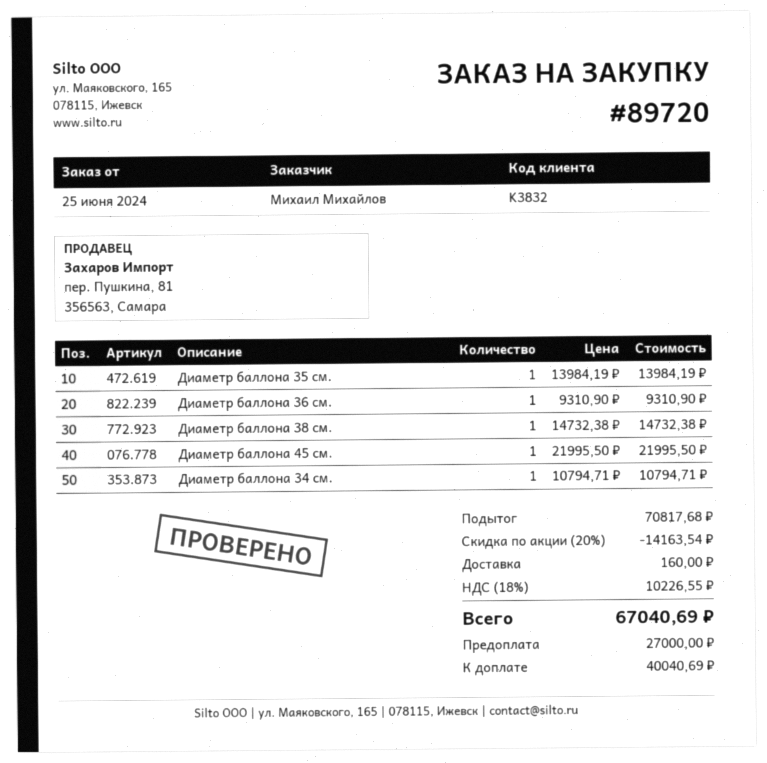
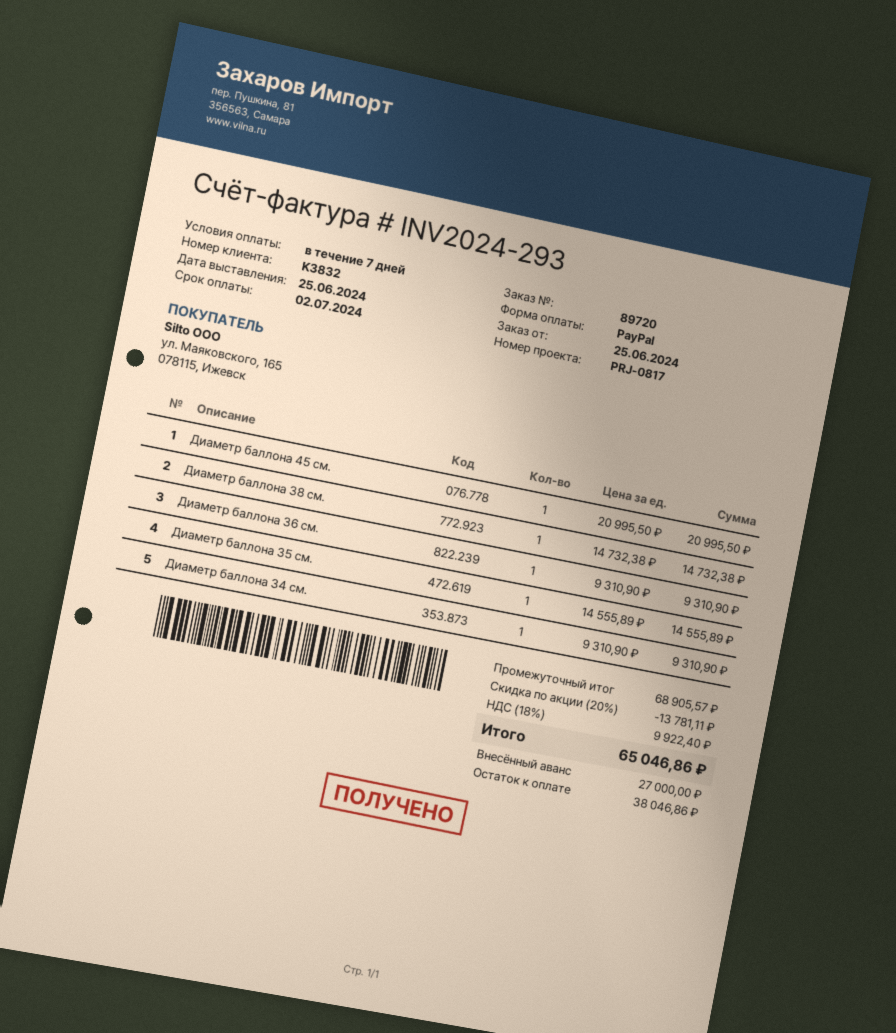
Диаметр баллона 35 см.: 1 x 13984.19 = 13984.19 -> 1 x 14555.89 = 14555.89
Диаметр баллона 45 см.: 1 x 21995.50 = 21995.50 -> 1 x 20995.50 = 20995.50
Диаметр баллона 34 см.: 1 x 10794.71 = 10794.71 -> 1 x 9310.90 = 9310.90
subtotal: 70817.68 -> 68905.57
discount: 20% = 14163.54 -> 20% = 13781.11
shipping: 160.00 -> none
tax: 18% = 10226.55 -> 18% = 9922.40
total: 67040.69 -> 65046.86
balance: 40040.69 -> 38046.86

